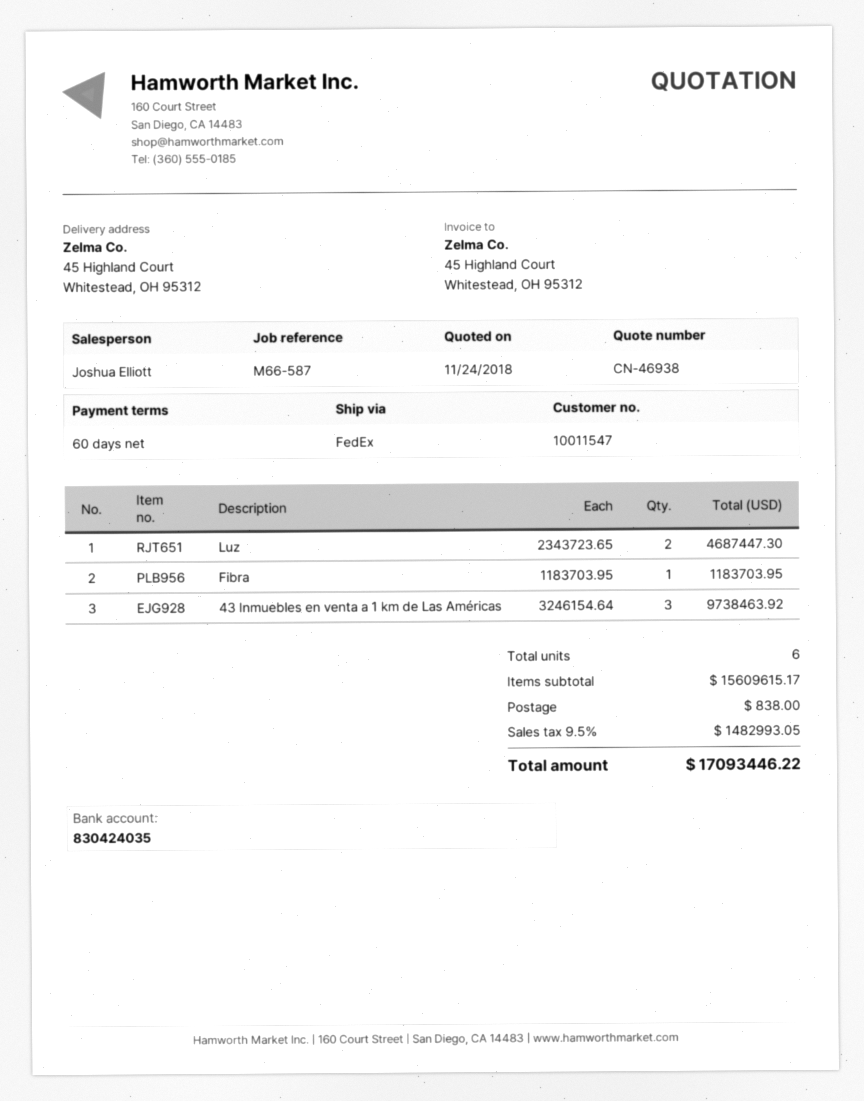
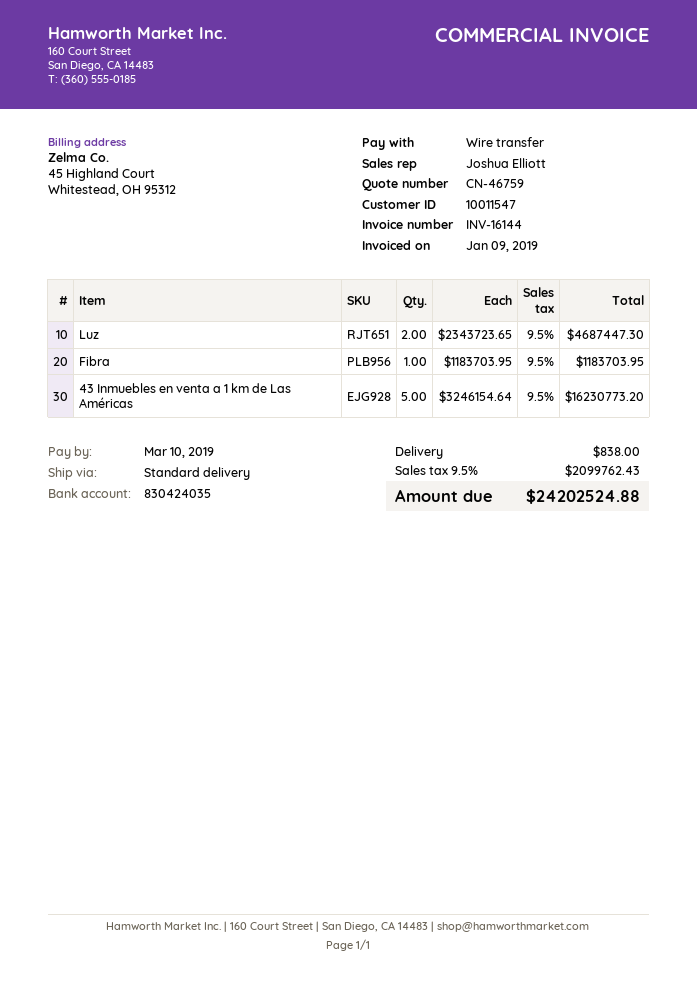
quote number: CN-46938 -> CN-46759
shipping method: FedEx -> standard
43 Inmuebles en venta a 1 km de Las Américas: 3 x 3246154.64 = 9738463.92 -> 5 x 3246154.64 = 16230773.20
tax: 9.5% = 1482993.05 -> 9.5% = 2099762.43
total: 17093446.22 -> 24202524.88

